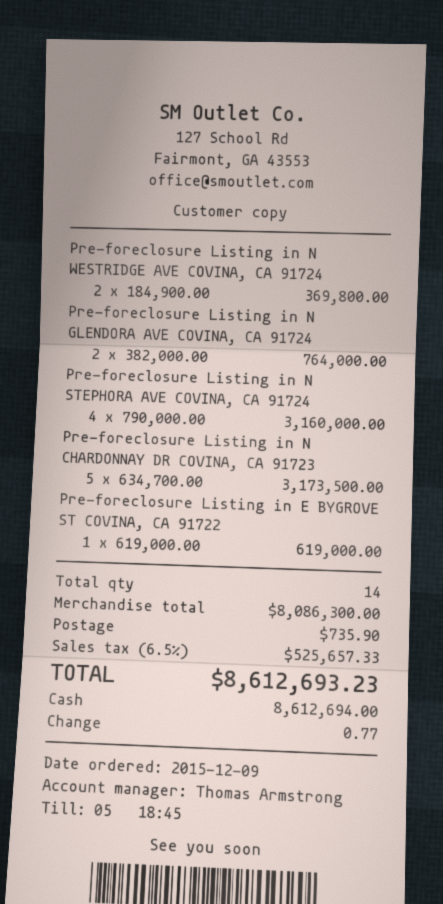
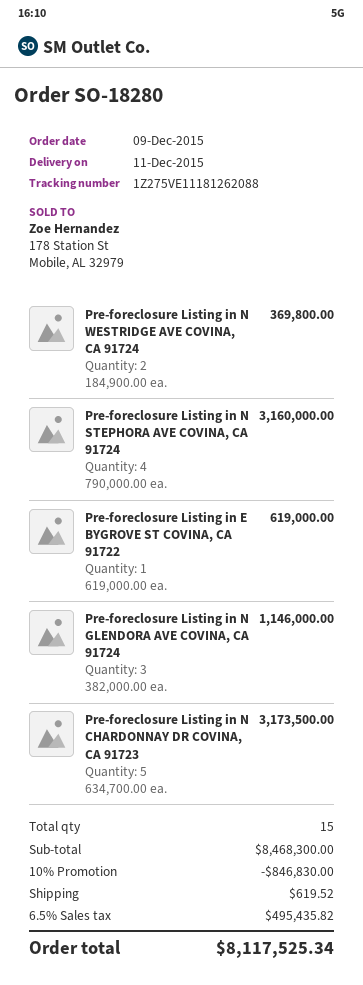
Pre-foreclosure Listing in N GLENDORA AVE COVINA, CA 91724: 2 x 382000.00 = 764000.00 -> 3 x 382000.00 = 1146000.00
total quantity: 14 -> 15
subtotal: 8086300.00 -> 8468300.00
discount: none -> 10% = 846830.00
shipping: 735.90 -> 619.52
tax: 6.5% = 525657.33 -> 6.5% = 495435.82
total: 8612693.23 -> 8117525.34

